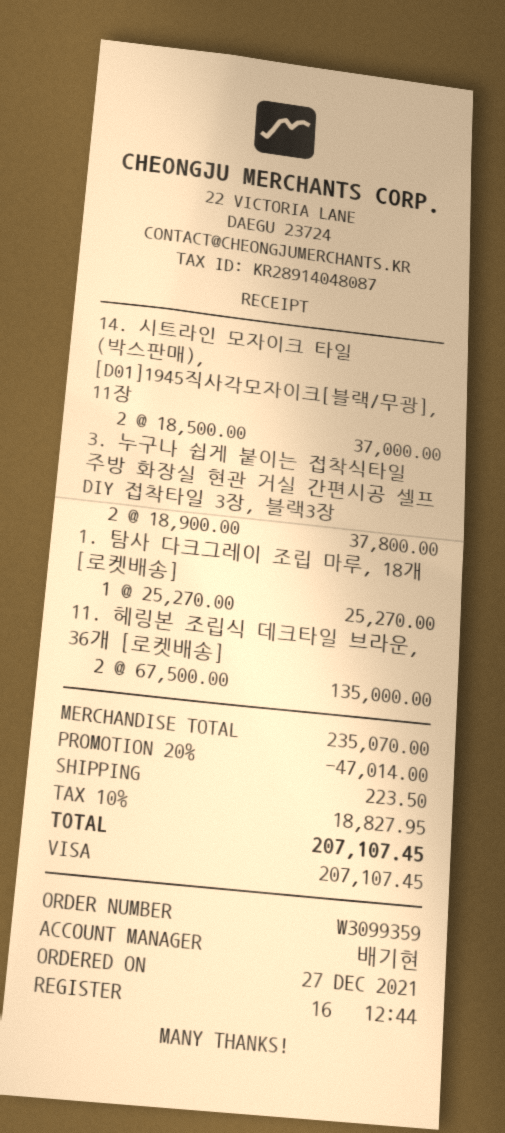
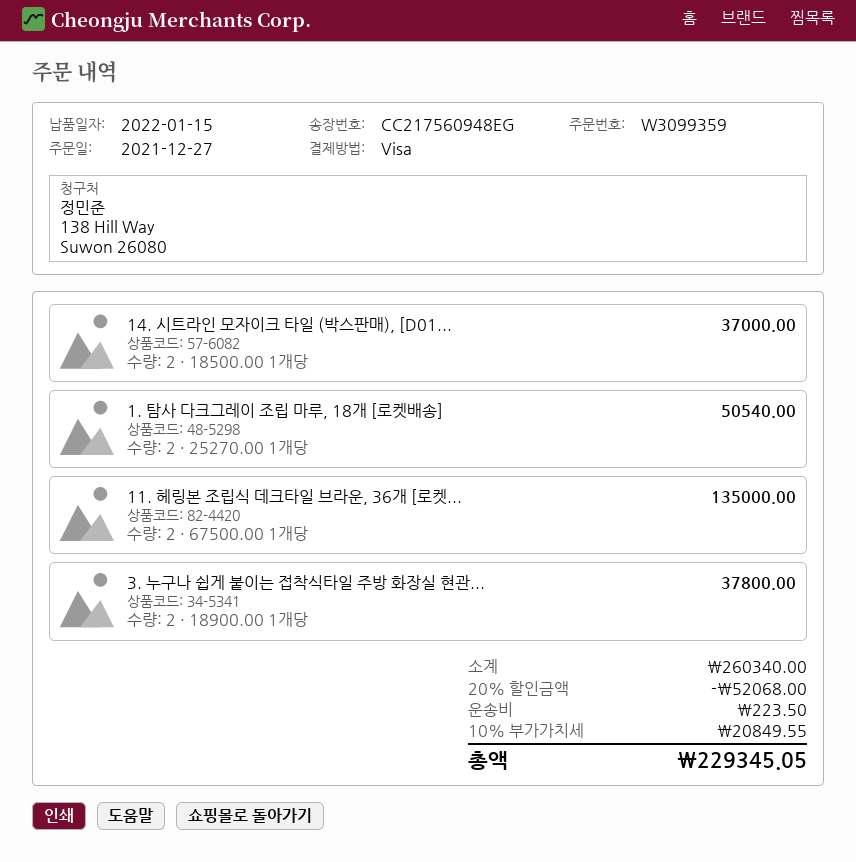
1. 탐사 다크그레이 조립 마루, 18개 [로켓배송]: 1 x 25270.00 = 25270.00 -> 2 x 25270.00 = 50540.00
subtotal: 235070.00 -> 260340.00
discount: 20% = 47014.00 -> 20% = 52068.00
tax: 10% = 18827.95 -> 10% = 20849.55
total: 207107.45 -> 229345.05

